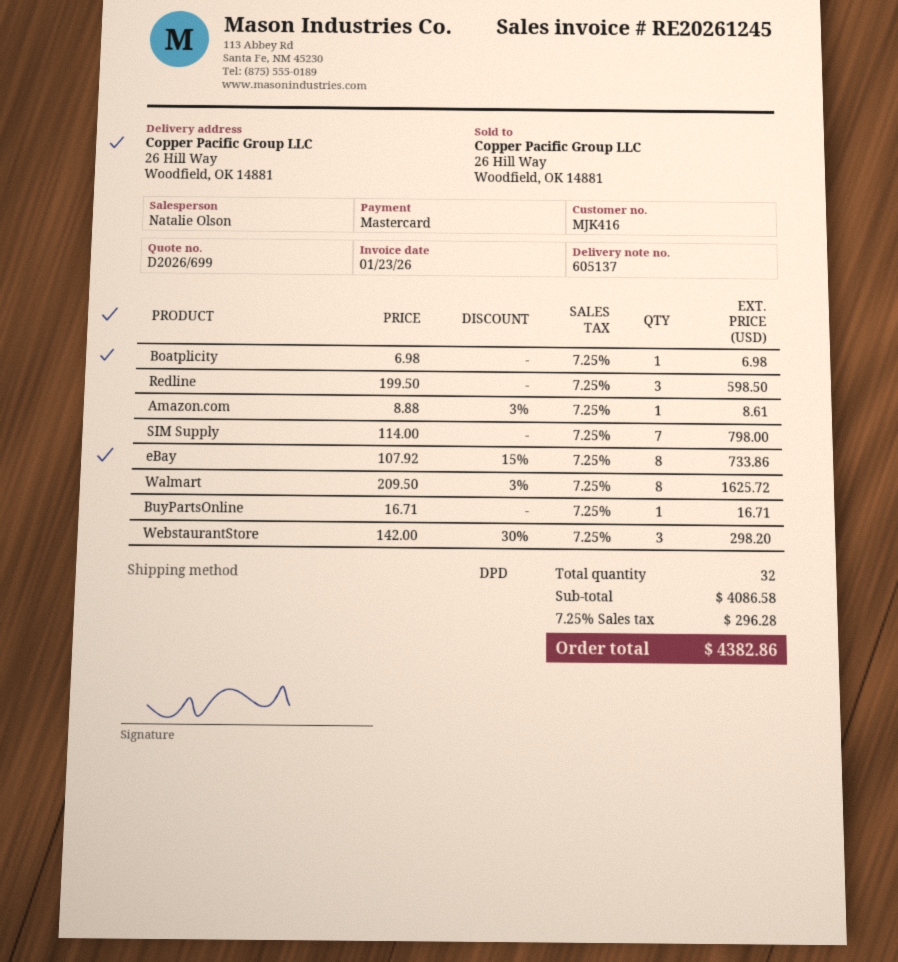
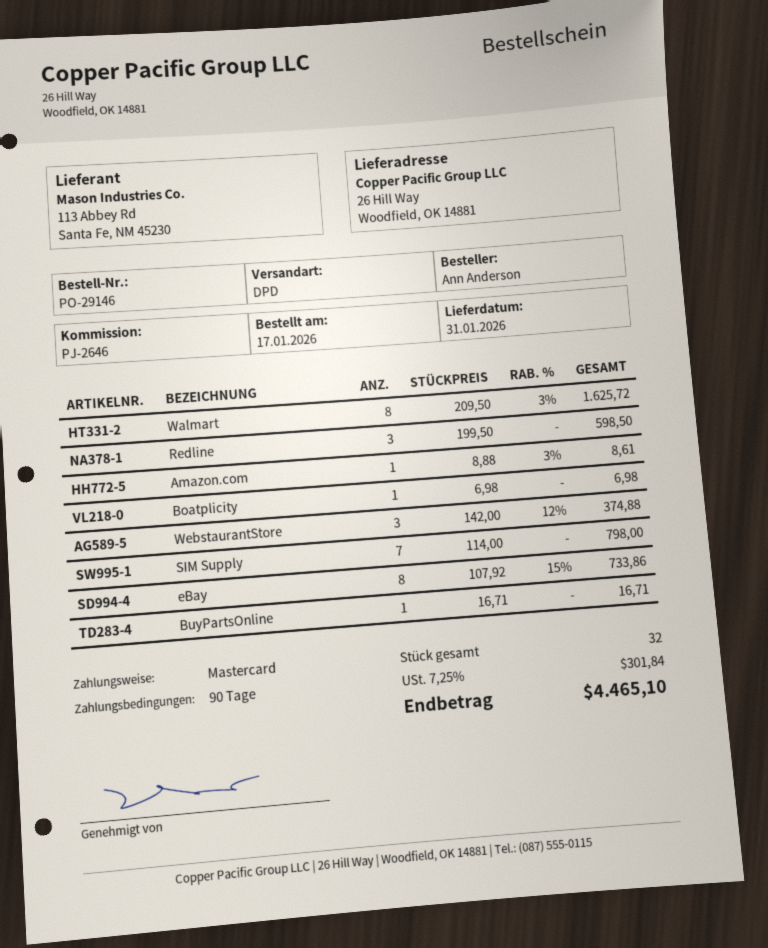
WebstaurantStore: 3 x 142.00 - 30% = 298.20 -> 3 x 142.00 - 12% = 374.88
tax: 7.25% = 296.28 -> 7.25% = 301.84
total: 4382.86 -> 4465.10

